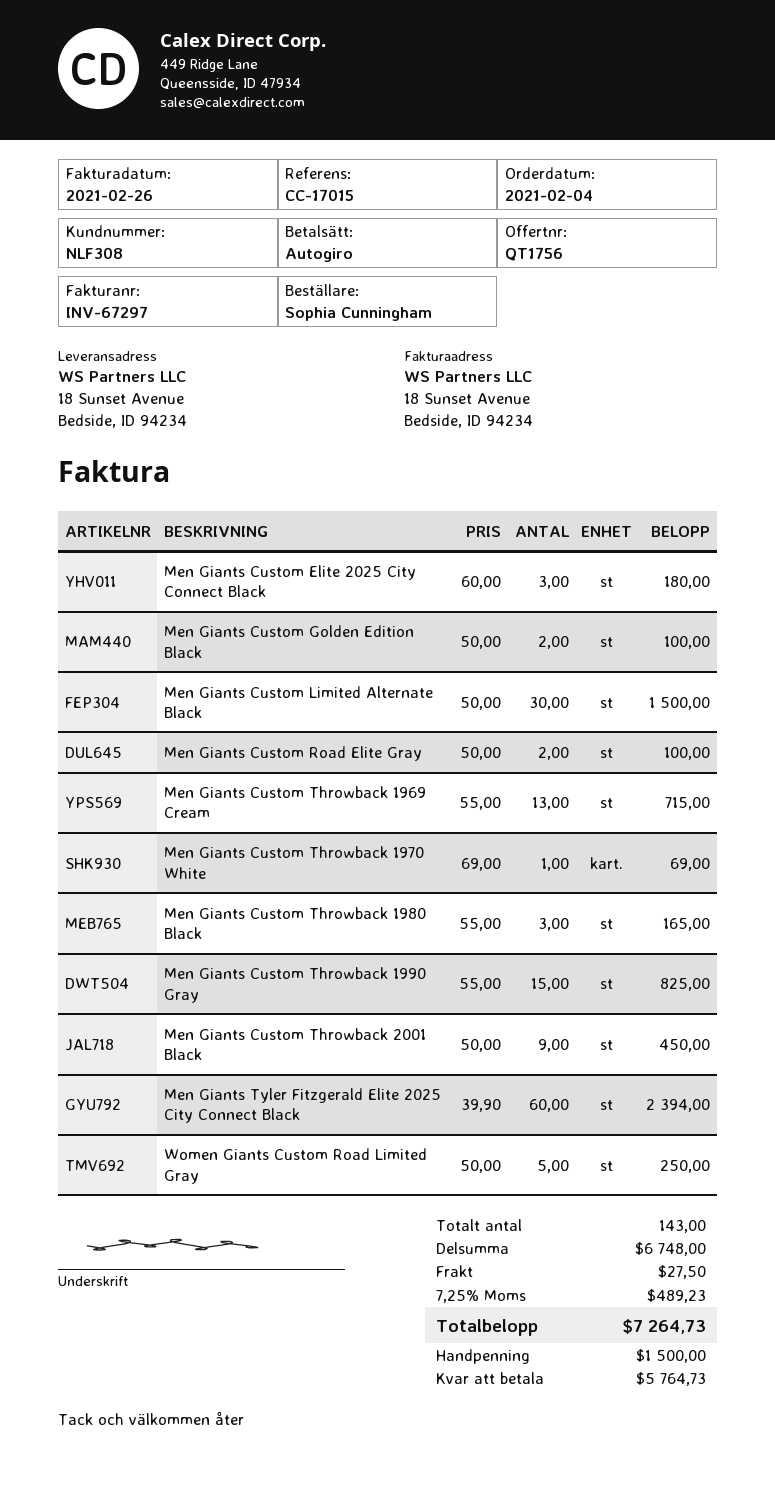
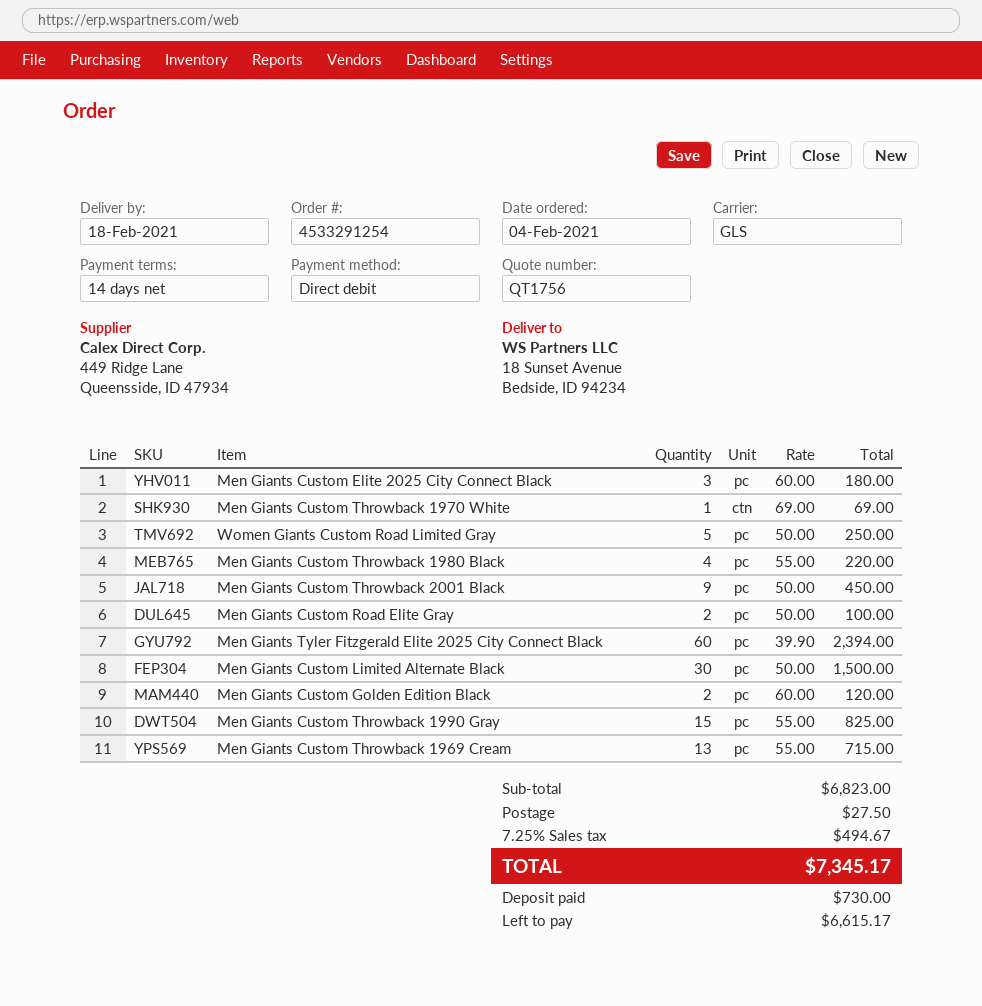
Men Giants Custom Golden Edition Black: 2 x 50.00 = 100.00 -> 2 x 60.00 = 120.00
Men Giants Custom Throwback 1980 Black: 3 x 55.00 = 165.00 -> 4 x 55.00 = 220.00
subtotal: 6748.00 -> 6823.00
tax: 7.25% = 489.23 -> 7.25% = 494.67
total: 7264.73 -> 7345.17
deposit: 1500.00 -> 730.00
balance: 5764.73 -> 6615.17

